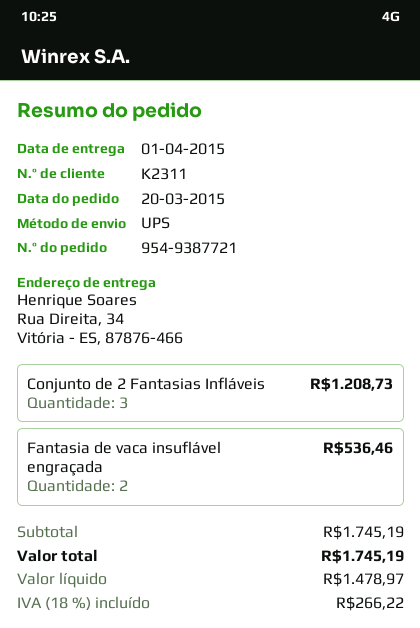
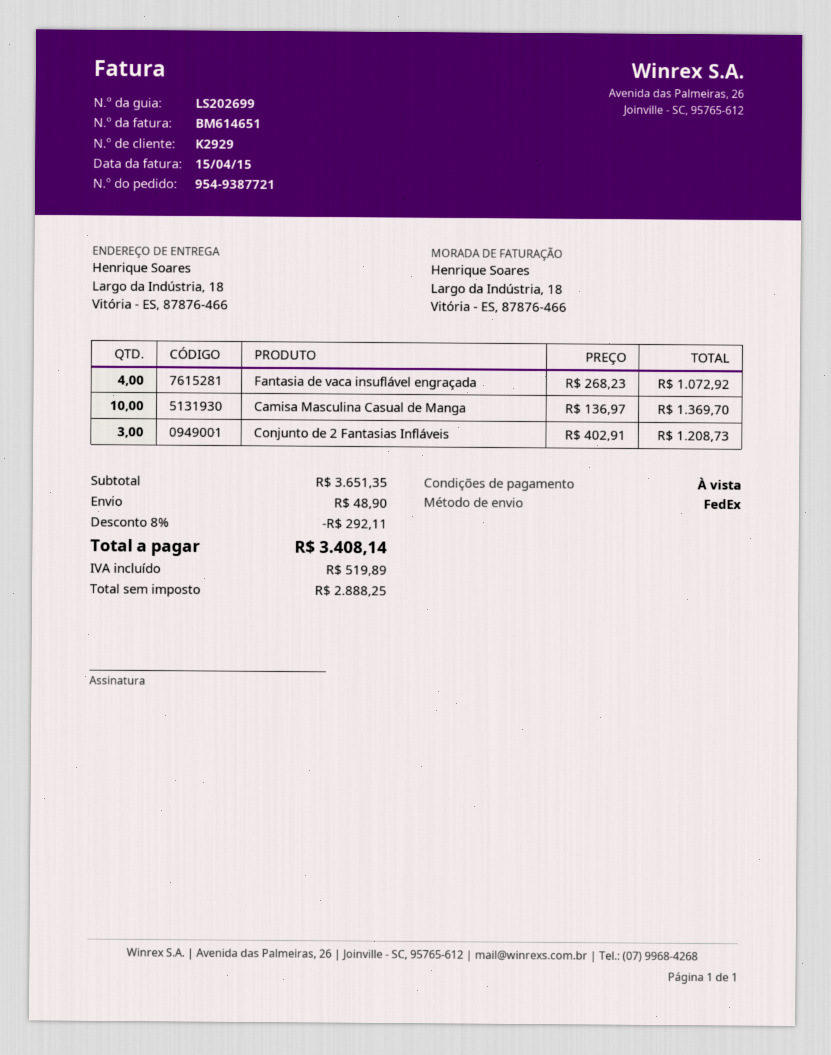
customer number: K2311 -> K2929
shipping method: UPS -> FedEx
ship to: Rua Direita, 34, Vitória - ES, 87876-466 -> Largo da Indústria, 18, Vitória - ES, 87876-466
Fantasia de vaca insuflável engraçada: 2 for 536.46 -> 4 for 1072.92
Camisa Masculina Casual de Manga: none -> 10 for 1369.70
subtotal: 1745.19 -> 3651.35
discount: none -> 8% = 292.11
shipping: none -> 48.90
net: 1478.97 -> 2888.25
tax: 266.22 -> 519.89
total: 1745.19 -> 3408.14

